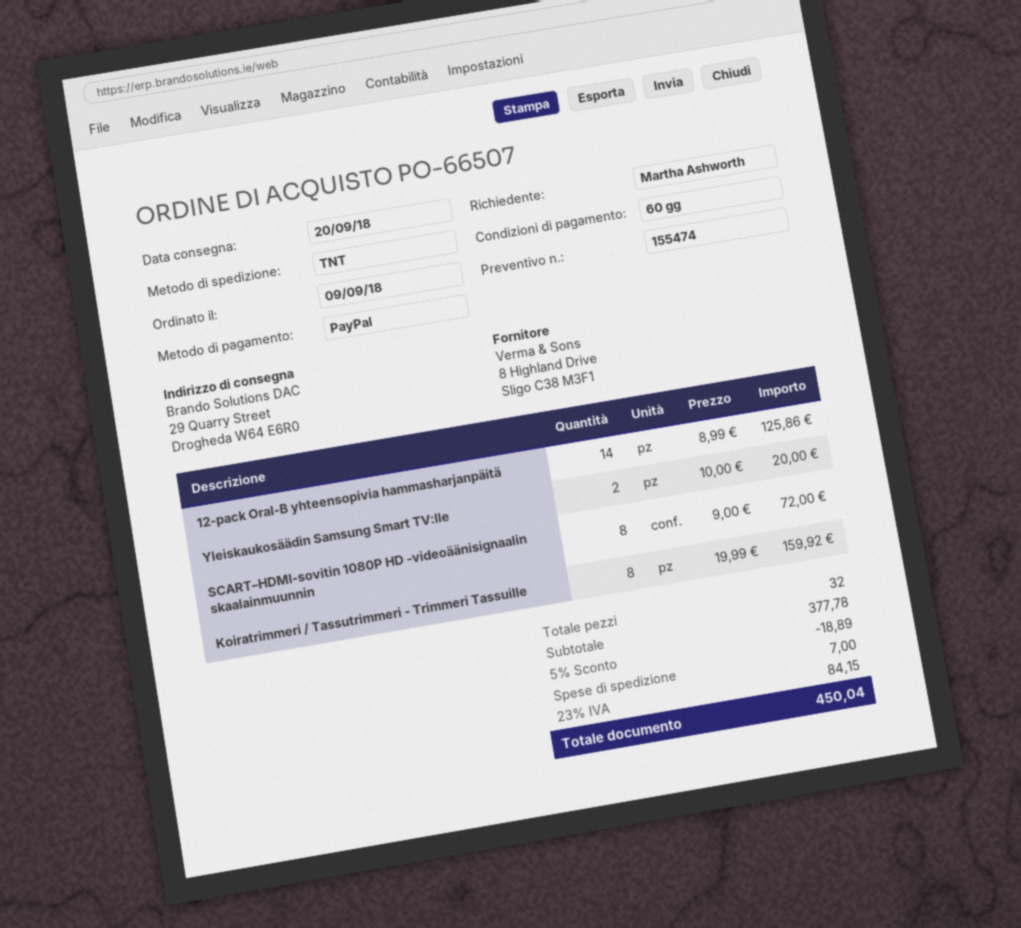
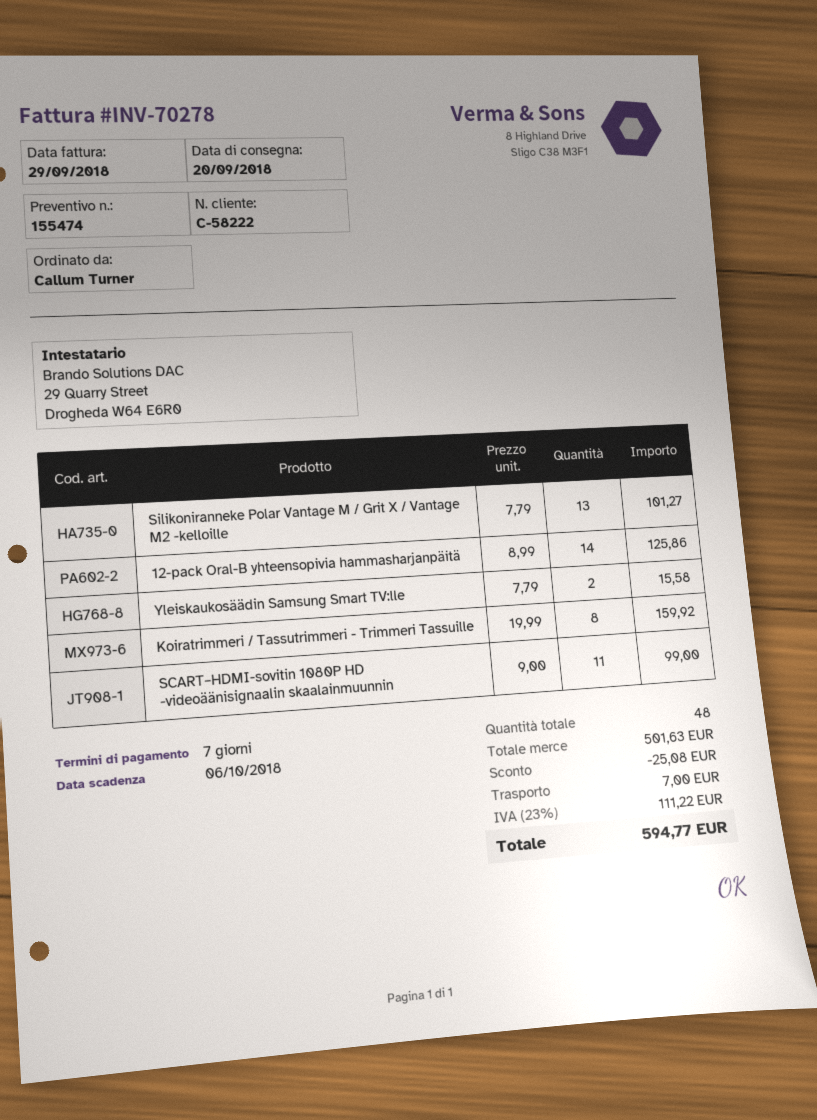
payment terms: 60 days -> 7 days
ordered by: Martha Ashworth -> Callum Turner
Yleiskaukosäädin Samsung Smart TV:lle: 2 x 10.00 = 20.00 -> 2 x 7.79 = 15.58
SCART–HDMI-sovitin 1080P HD -videoäänisignaalin skaalainmuunnin: 8 x 9.00 = 72.00 -> 11 x 9.00 = 99.00
Silikoniranneke Polar Vantage M / Grit X / Vantage M2 -kelloille: none -> 13 x 7.79 = 101.27
total quantity: 32 -> 48
subtotal: 377.78 -> 501.63
discount: 18.89 -> 25.08
tax: 23% = 84.15 -> 23% = 111.22
total: 450.04 -> 594.77

